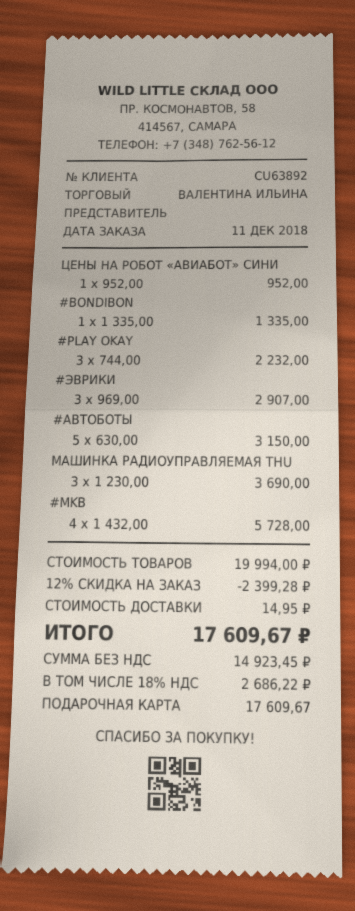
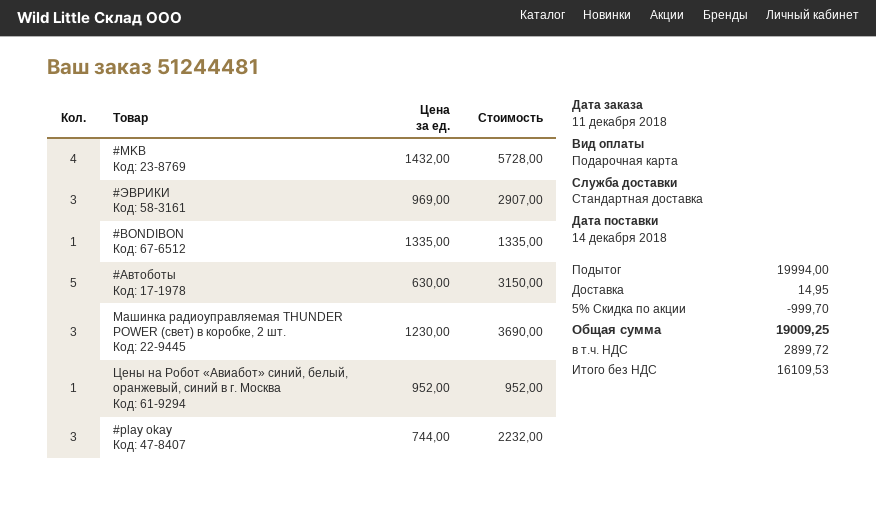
discount: 12% = 2399.28 -> 5% = 999.70
net: 14923.45 -> 16109.53
tax: 2686.22 -> 2899.72
total: 17609.67 -> 19009.25

